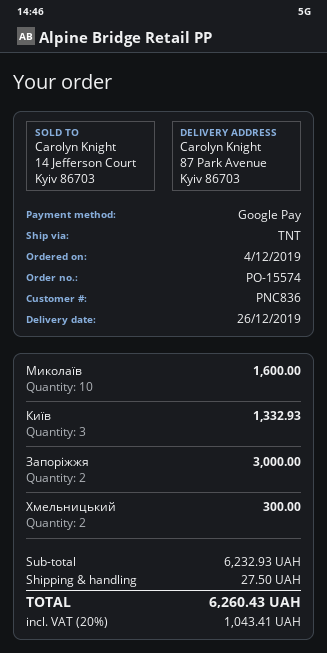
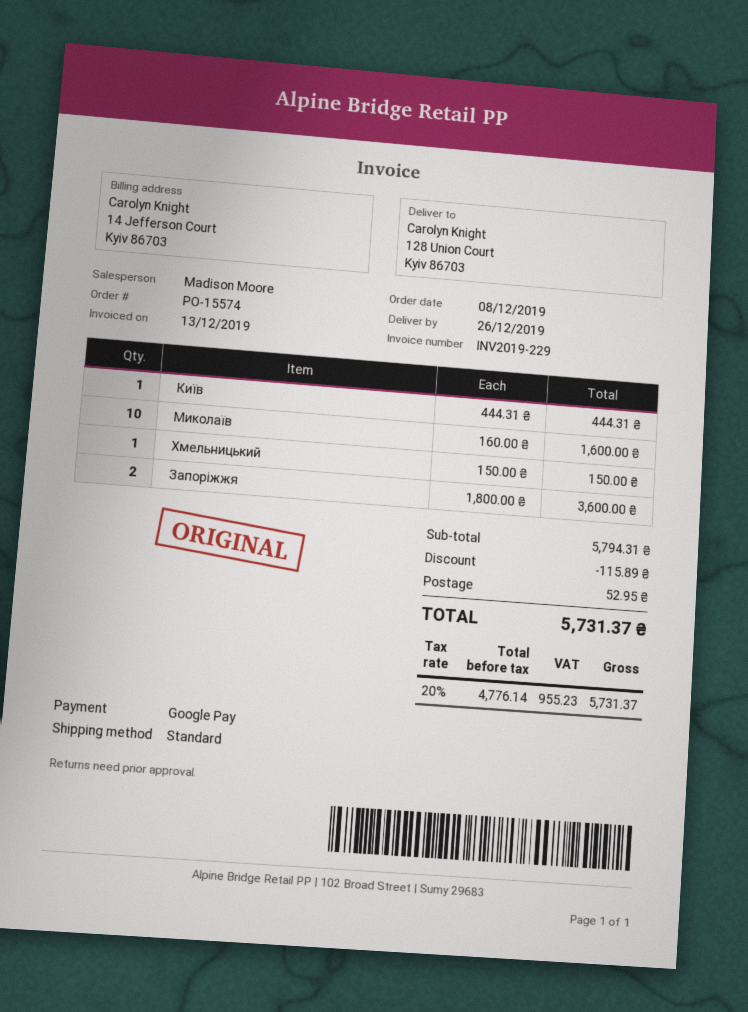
order date: 2019-12-04 -> 2019-12-08
shipping method: TNT -> standard
ship to: 87 Park Avenue, Kyiv 86703 -> 128 Union Court, Kyiv 86703
Київ: 3 for 1332.93 -> 1 for 444.31
Запоріжжя: 2 for 3000.00 -> 2 for 3600.00
Хмельницький: 2 for 300.00 -> 1 for 150.00
subtotal: 6232.93 -> 5794.31
discount: none -> 115.89
shipping: 27.50 -> 52.95
tax: 20% = 1043.41 -> 20% = 955.23
total: 6260.43 -> 5731.37

